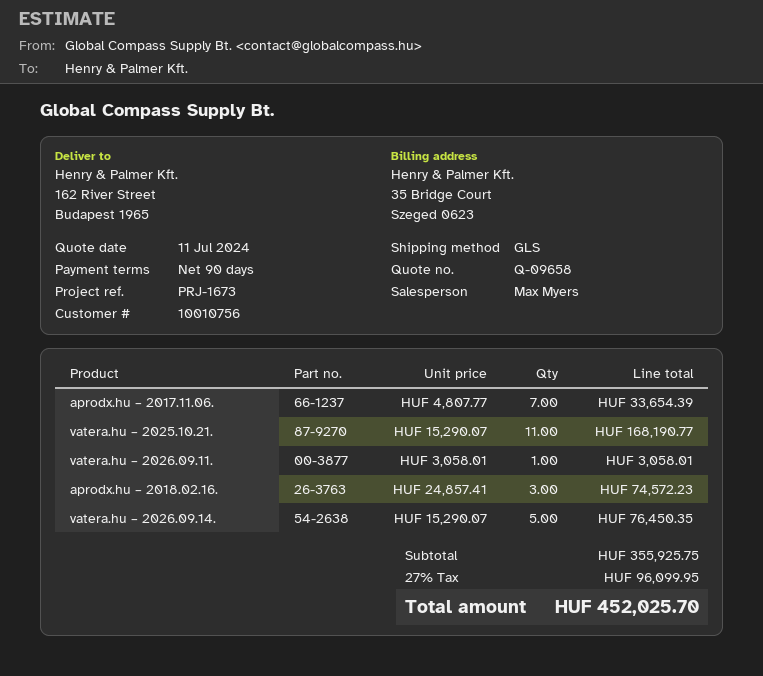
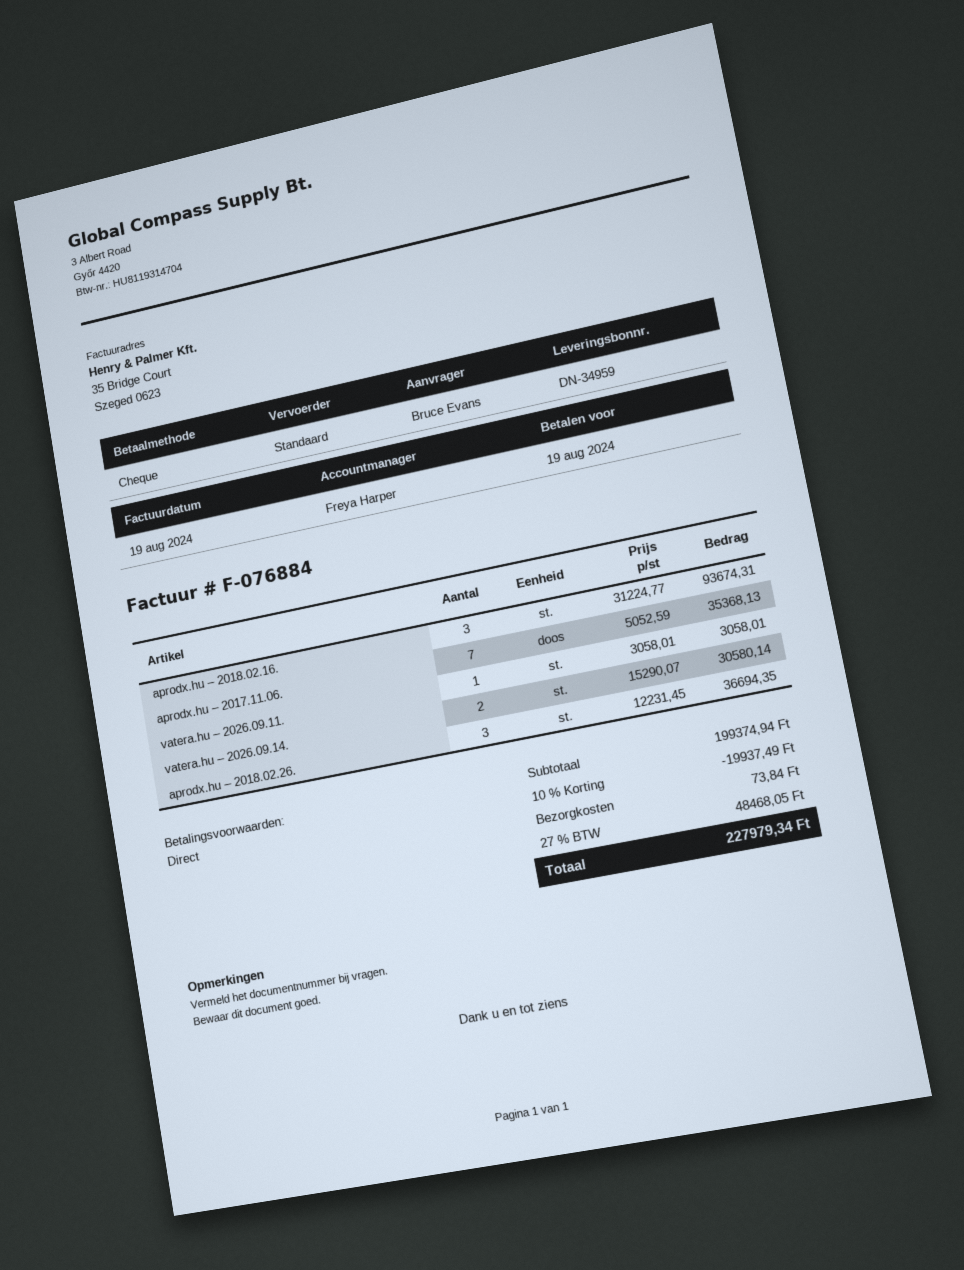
payment terms: 90 days -> on receipt
sales rep: Max Myers -> Freya Harper
shipping method: GLS -> standard
aprodx.hu – 2017.11.06.: 7 x 4807.77 = 33654.39 -> 7 x 5052.59 = 35368.13
vatera.hu – 2025.10.21.: 11 x 15290.07 = 168190.77 -> none
aprodx.hu – 2018.02.16.: 3 x 24857.41 = 74572.23 -> 3 x 31224.77 = 93674.31
vatera.hu – 2026.09.14.: 5 x 15290.07 = 76450.35 -> 2 x 15290.07 = 30580.14
aprodx.hu – 2018.02.26.: none -> 3 x 12231.45 = 36694.35
subtotal: 355925.75 -> 199374.94
discount: none -> 10% = 19937.49
shipping: none -> 73.84
tax: 27% = 96099.95 -> 27% = 48468.05
total: 452025.70 -> 227979.34

